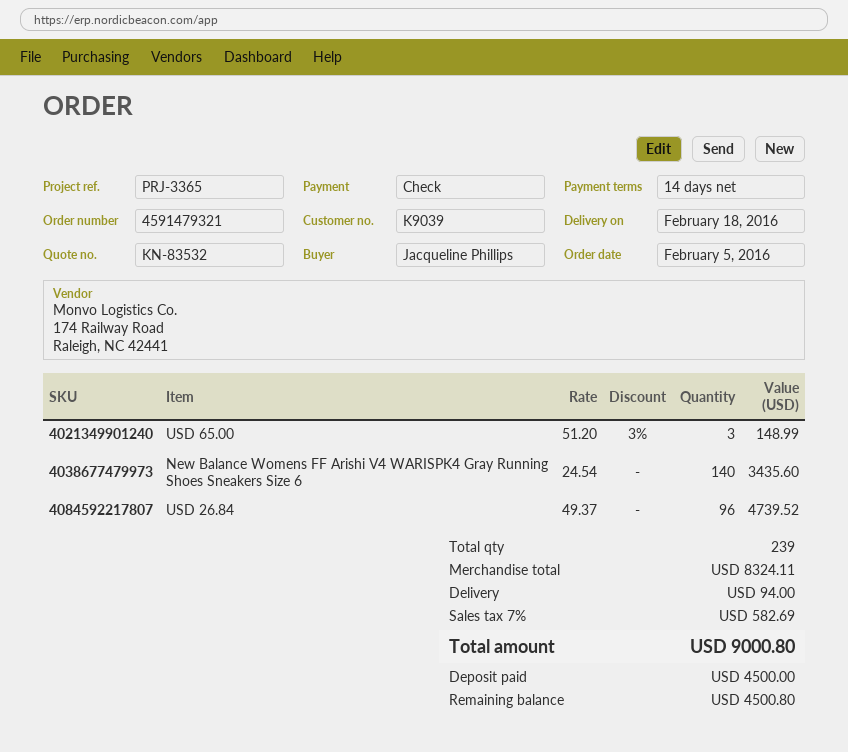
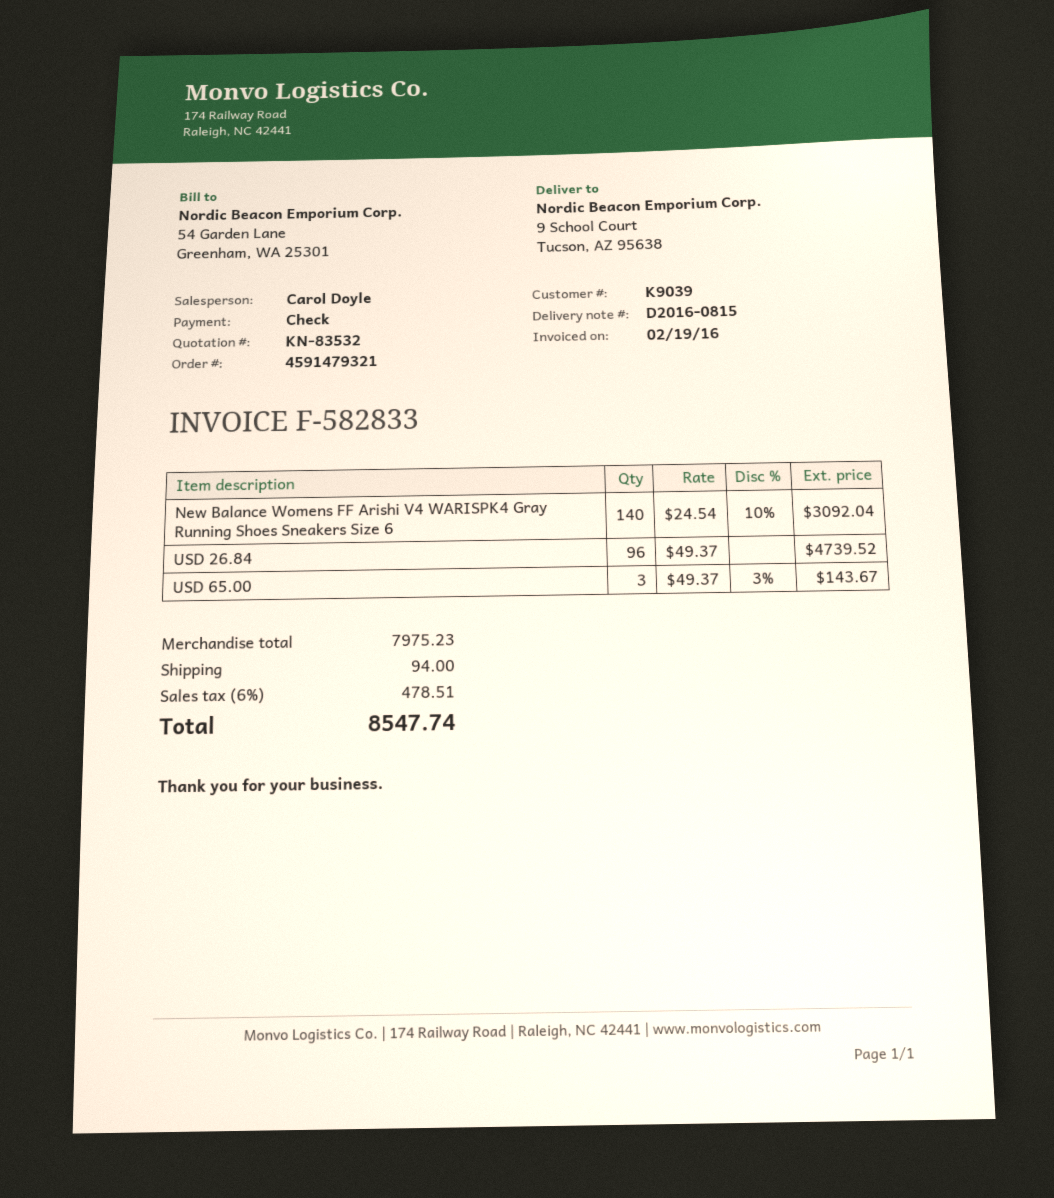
USD 65.00: 3 x 51.20 - 3% = 148.99 -> 3 x 49.37 - 3% = 143.67
New Balance Womens FF Arishi V4 WARISPK4 Gray Running Shoes Sneakers Size 6: 140 x 24.54 = 3435.60 -> 140 x 24.54 - 10% = 3092.04
subtotal: 8324.11 -> 7975.23
tax: 7% = 582.69 -> 6% = 478.51
total: 9000.80 -> 8547.74

